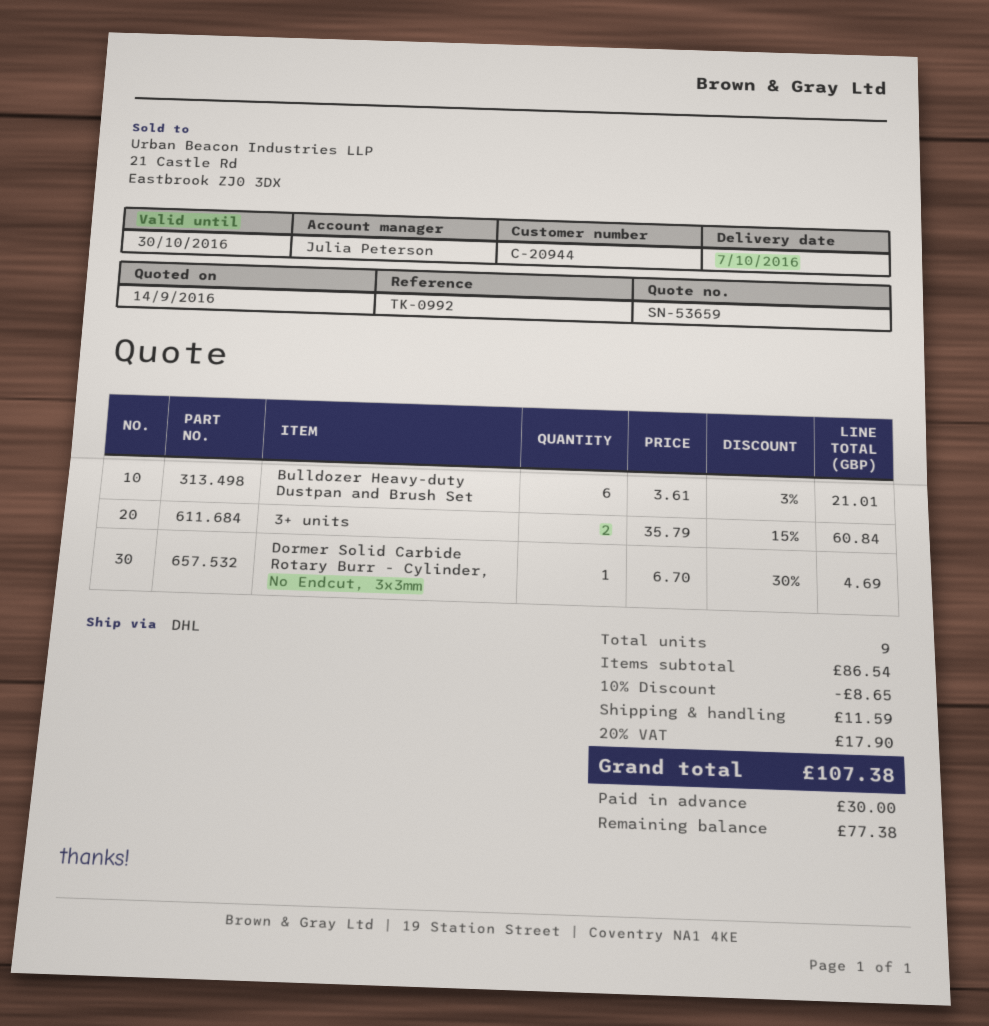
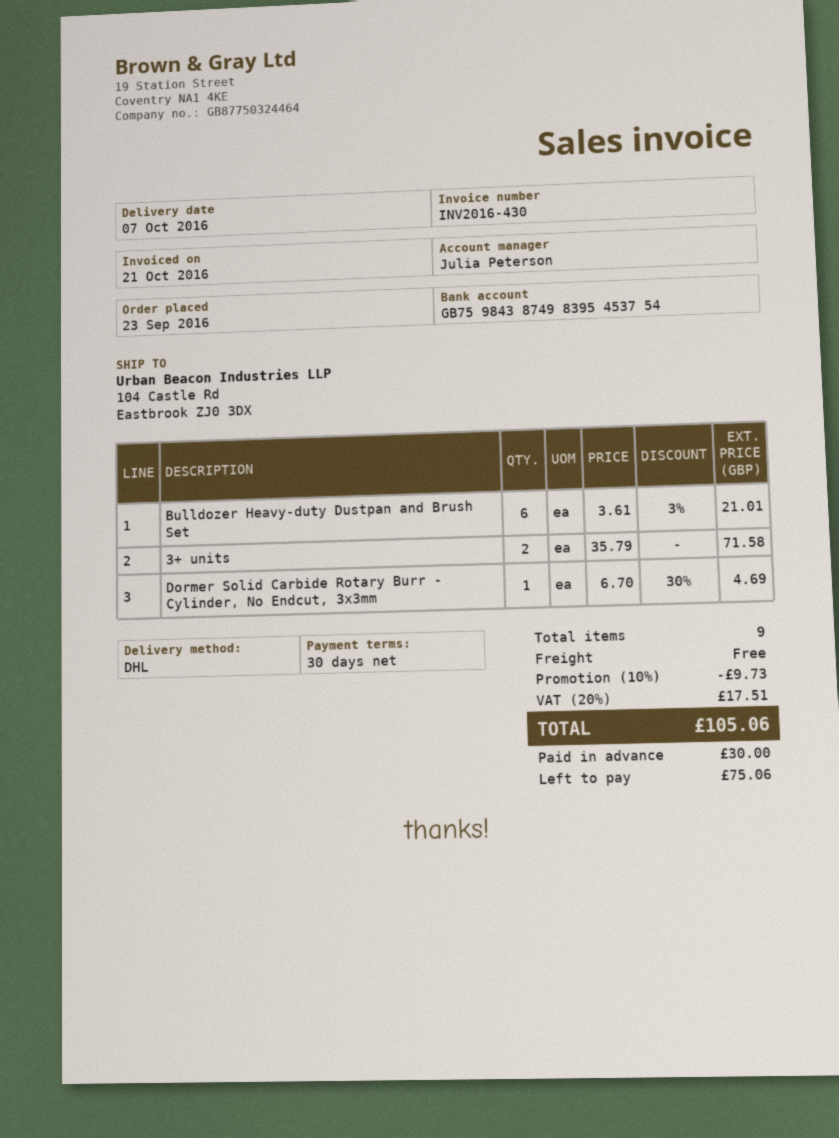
3+ units: 2 x 35.79 - 15% = 60.84 -> 2 x 35.79 = 71.58
discount: 10% = 8.65 -> 10% = 9.73
shipping: 11.59 -> 0.00
tax: 20% = 17.90 -> 20% = 17.51
total: 107.38 -> 105.06
balance: 77.38 -> 75.06

